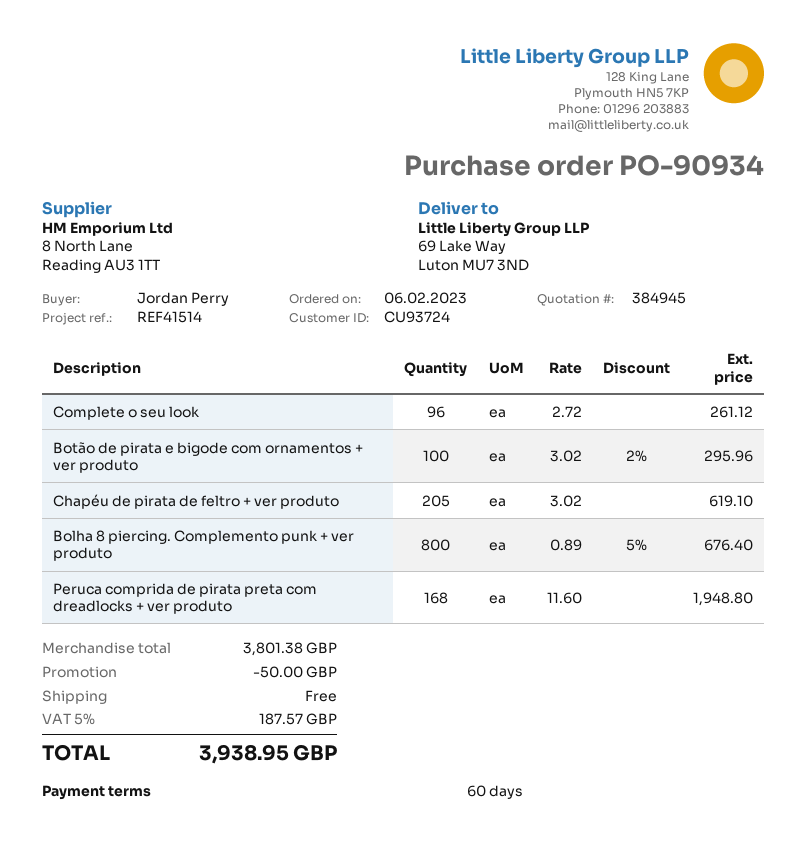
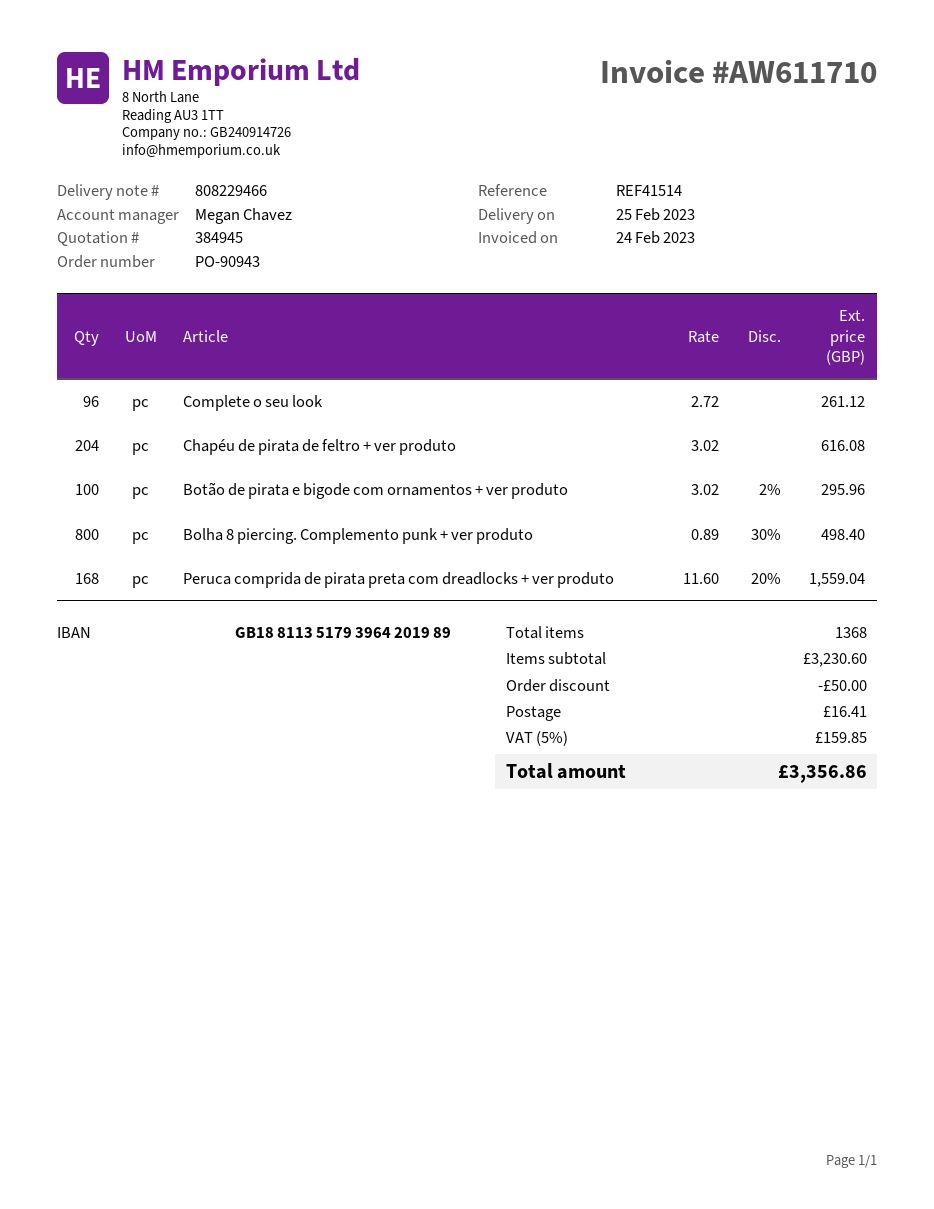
order number: PO-90934 -> PO-90943
Chapéu de pirata de feltro + ver produto: 205 x 3.02 = 619.10 -> 204 x 3.02 = 616.08
Bolha 8 piercing. Complemento punk + ver produto: 800 x 0.89 - 5% = 676.40 -> 800 x 0.89 - 30% = 498.40
Peruca comprida de pirata preta com dreadlocks + ver produto: 168 x 11.60 = 1948.80 -> 168 x 11.60 - 20% = 1559.04
subtotal: 3801.38 -> 3230.60
shipping: 0.00 -> 16.41
tax: 5% = 187.57 -> 5% = 159.85
total: 3938.95 -> 3356.86

